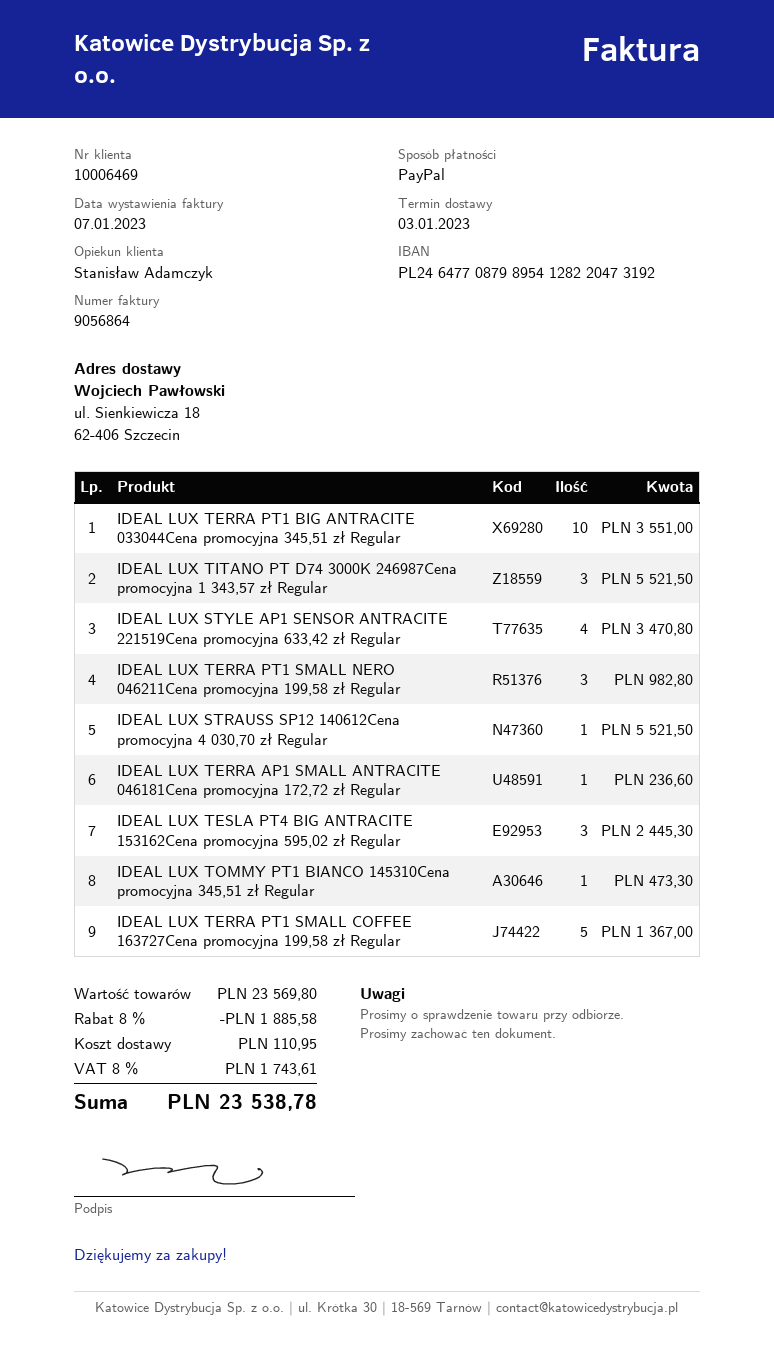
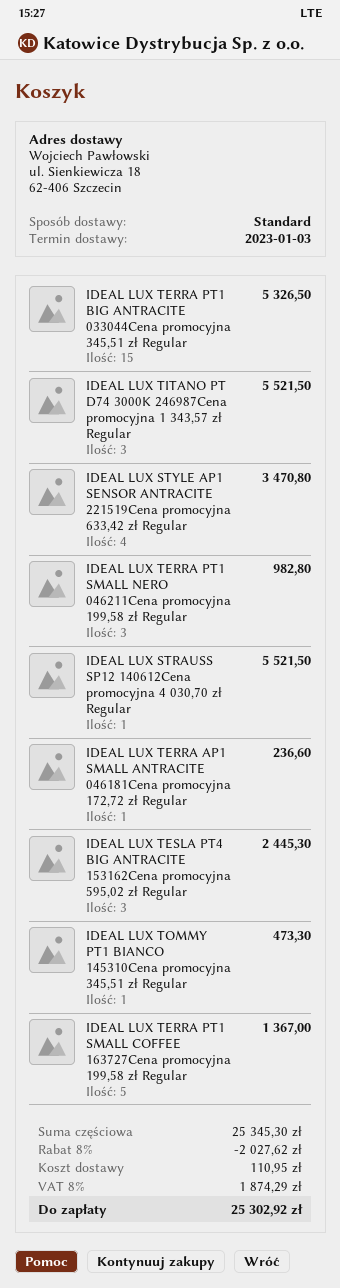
IDEAL LUX TERRA PT1 BIG ANTRACITE 033044Cena promocyjna 345,51 zł Regular: 10 for 3551.00 -> 15 for 5326.50
subtotal: 23569.80 -> 25345.30
discount: 8% = 1885.58 -> 8% = 2027.62
tax: 8% = 1743.61 -> 8% = 1874.29
total: 23538.78 -> 25302.92

